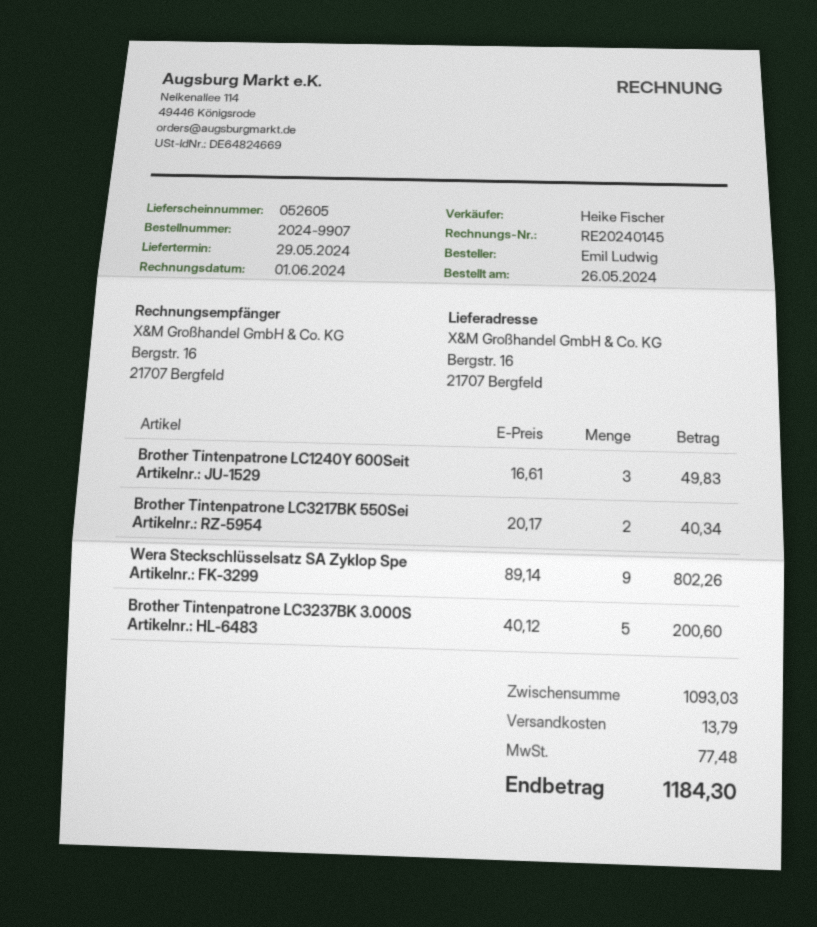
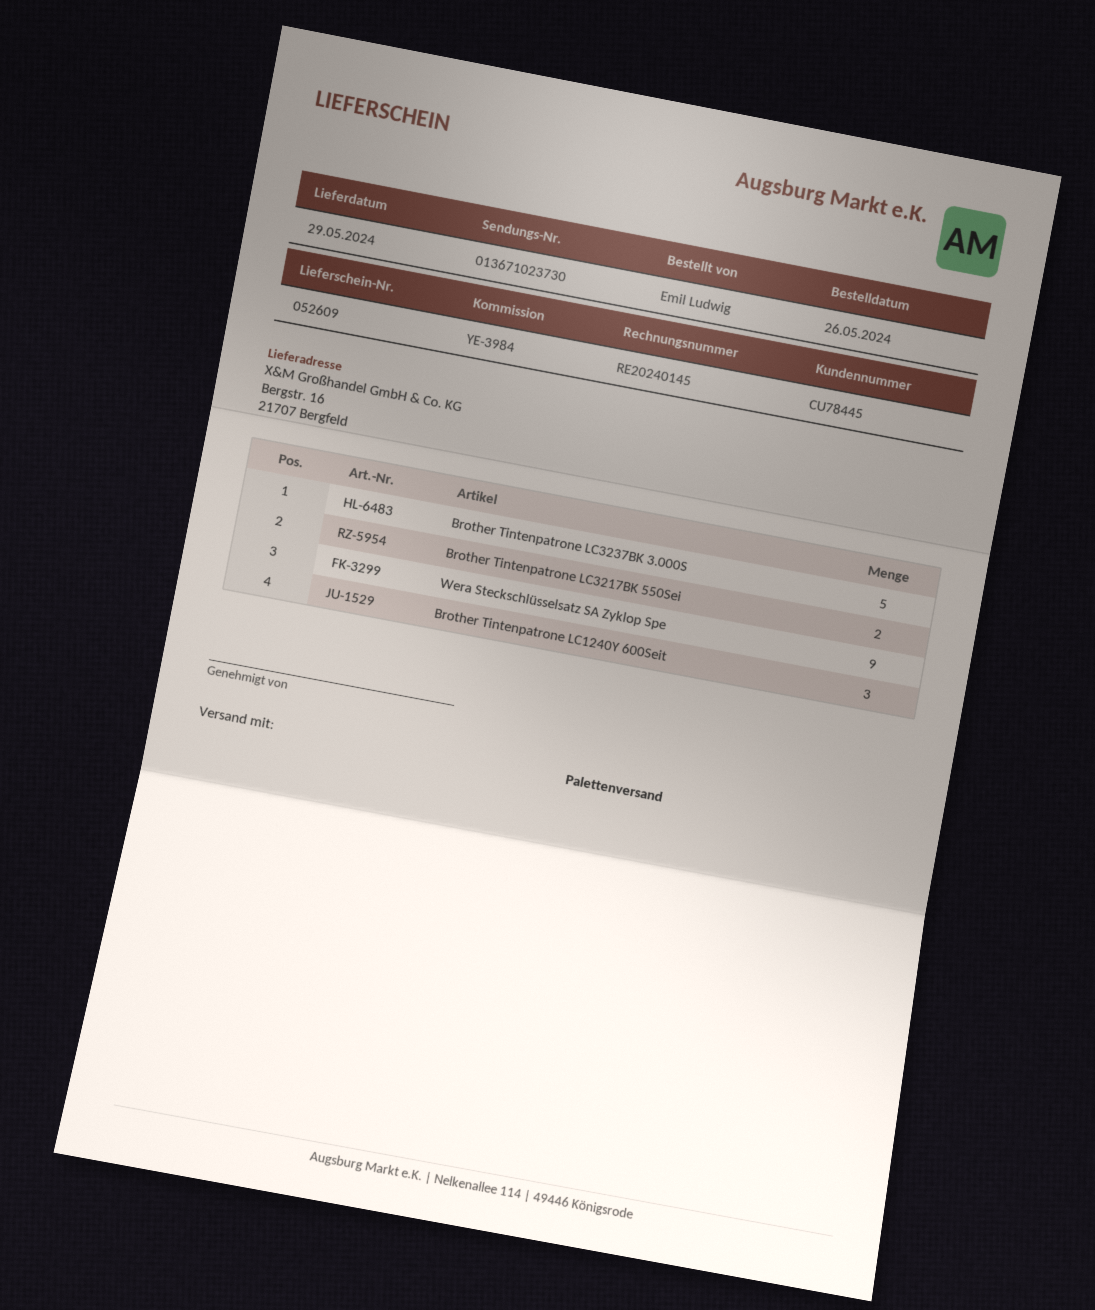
delivery note number: 052605 -> 052609

